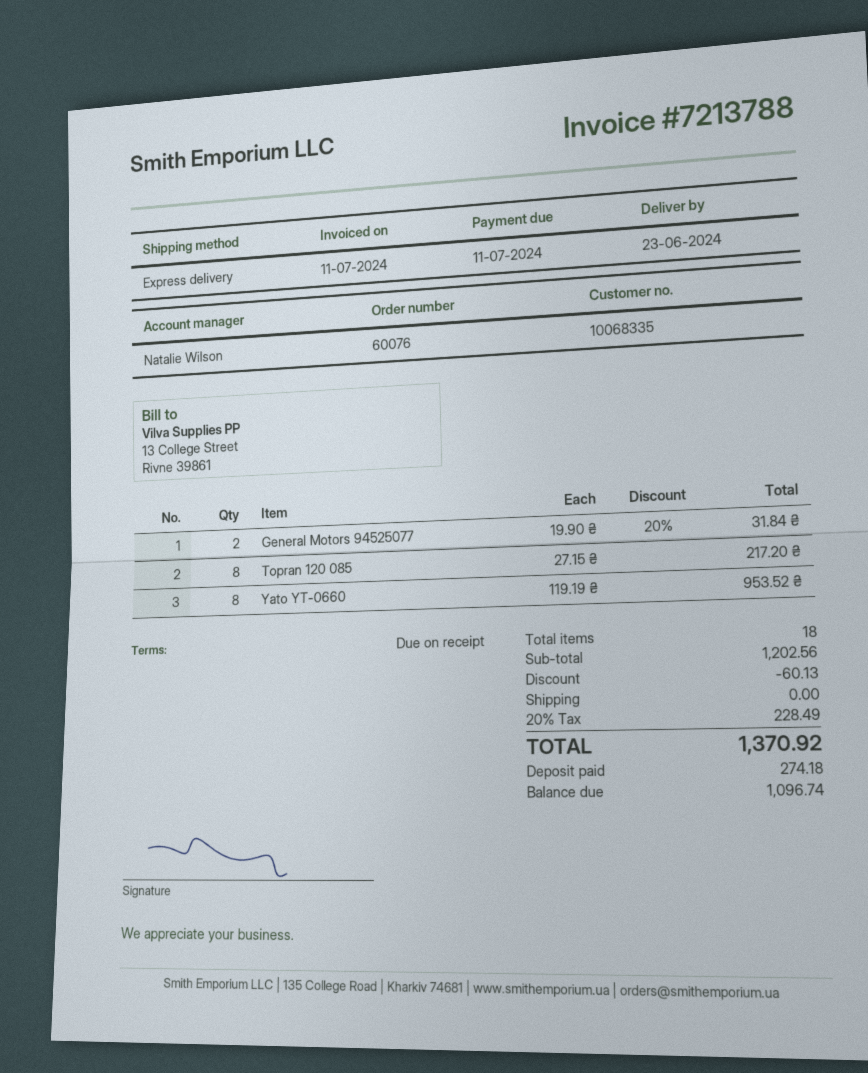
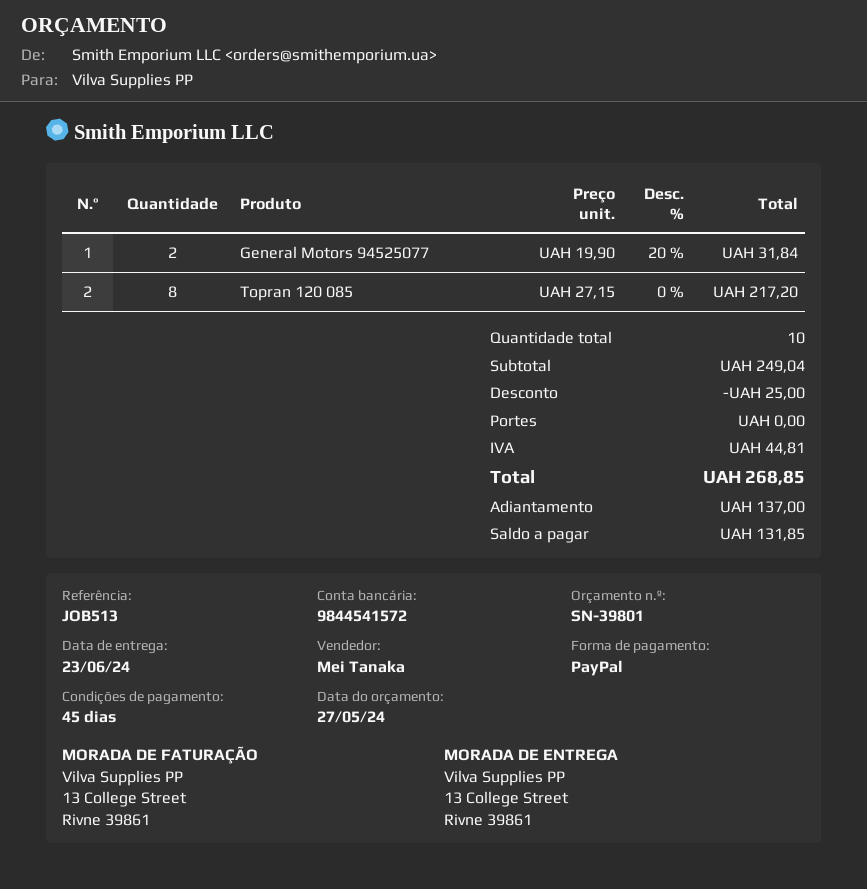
payment terms: on receipt -> 45 days
sales rep: Natalie Wilson -> Mei Tanaka
Yato YT-0660: 8 x 119.19 = 953.52 -> none
total quantity: 18 -> 10
subtotal: 1202.56 -> 249.04
discount: 60.13 -> 25.00
tax: 228.49 -> 44.81
total: 1370.92 -> 268.85
deposit: 274.18 -> 137.00
balance: 1096.74 -> 131.85

